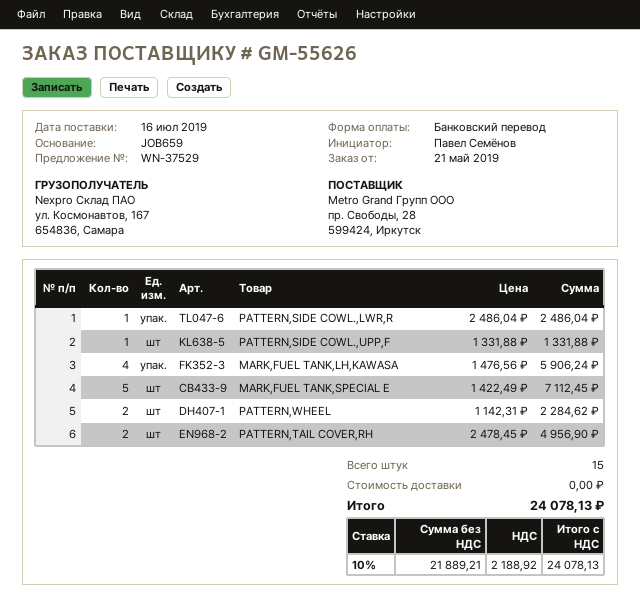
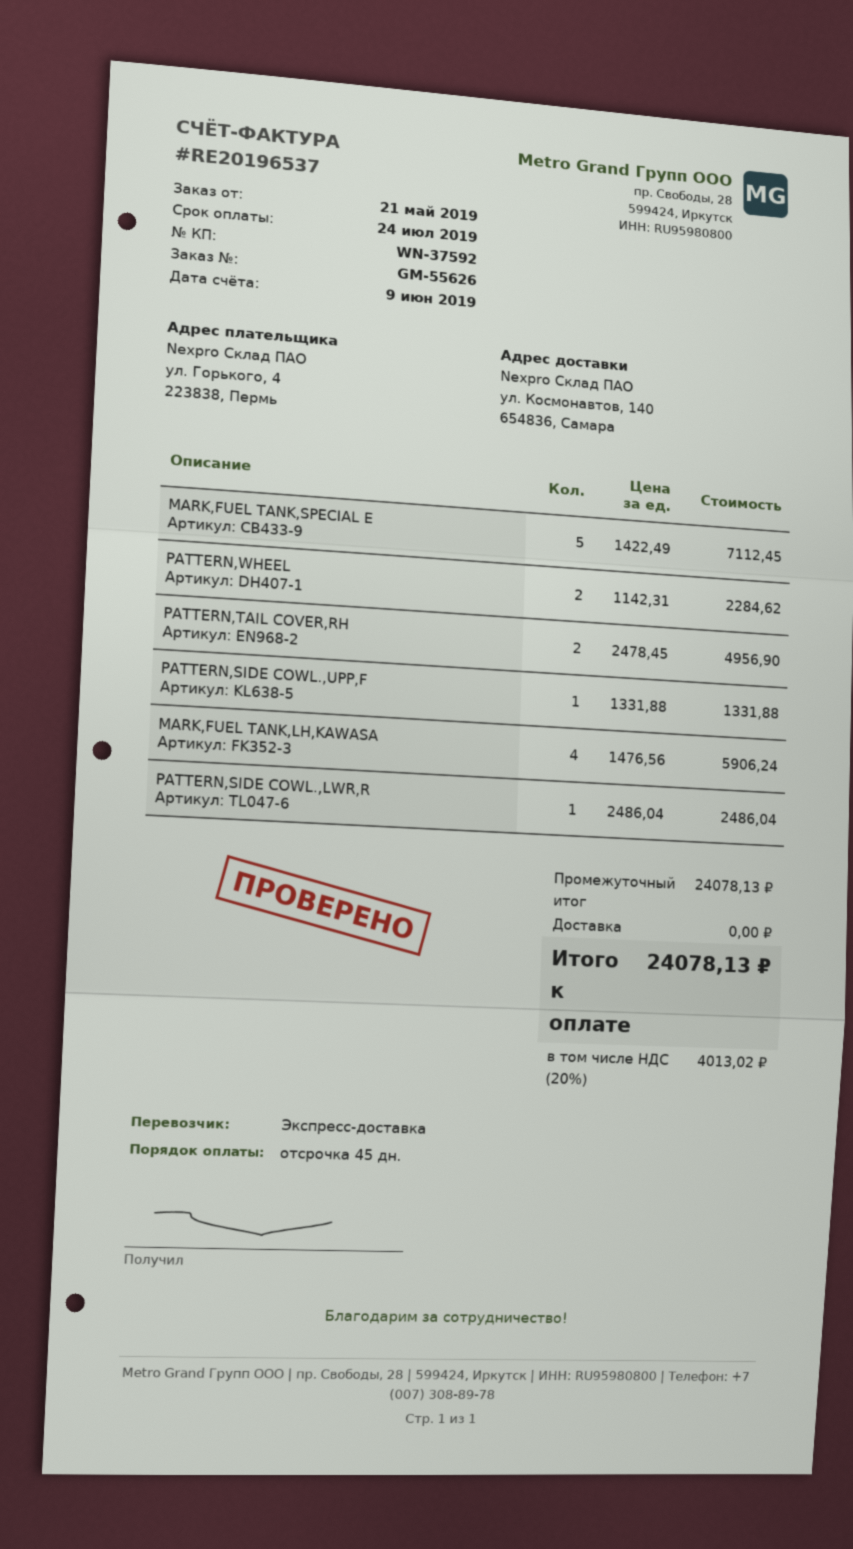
quote number: WN-37529 -> WN-37592
ship to: ул. Космонавтов, 167, 654836, Самара -> ул. Космонавтов, 140, 654836, Самара
tax: 10% = 2188.92 -> 20% = 4013.02

